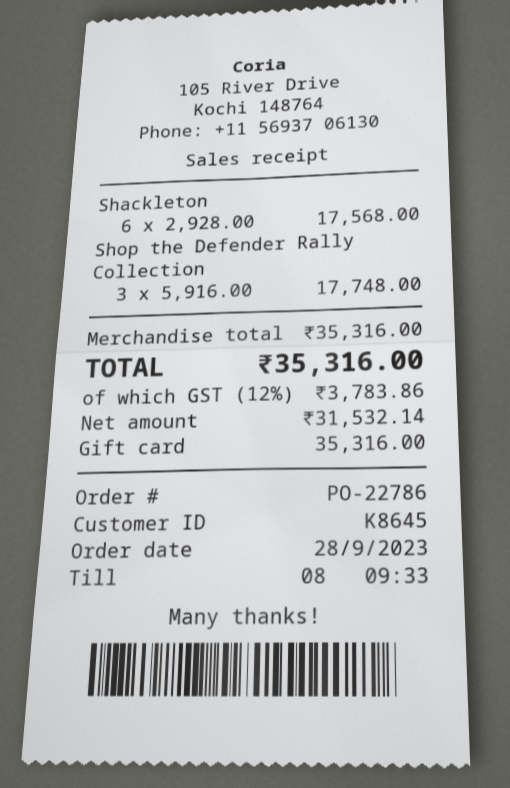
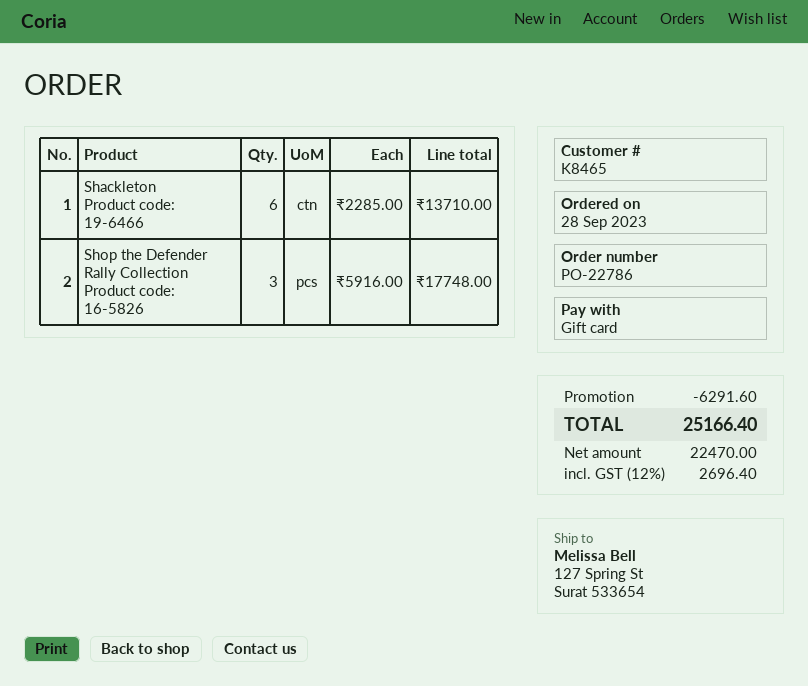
customer number: K8645 -> K8465
Shackleton: 6 x 2928.00 = 17568.00 -> 6 x 2285.00 = 13710.00
discount: none -> 6291.60
net: 31532.14 -> 22470.00
tax: 12% = 3783.86 -> 12% = 2696.40
total: 35316.00 -> 25166.40

